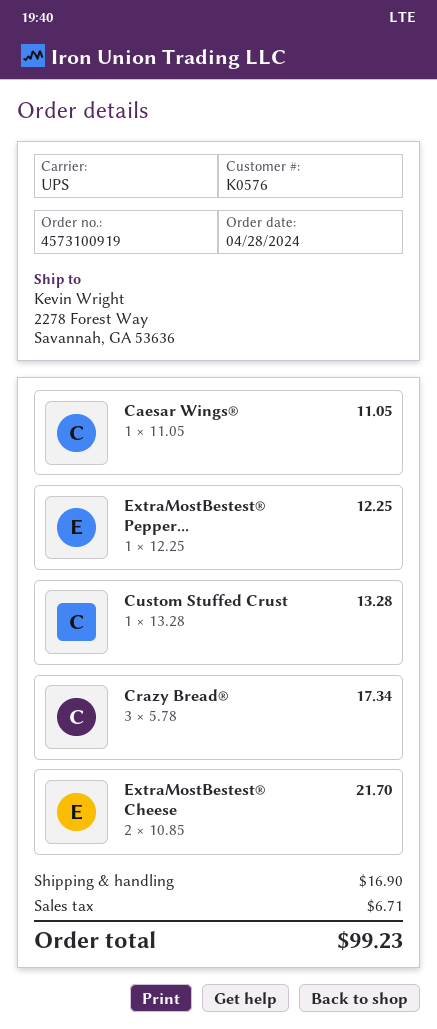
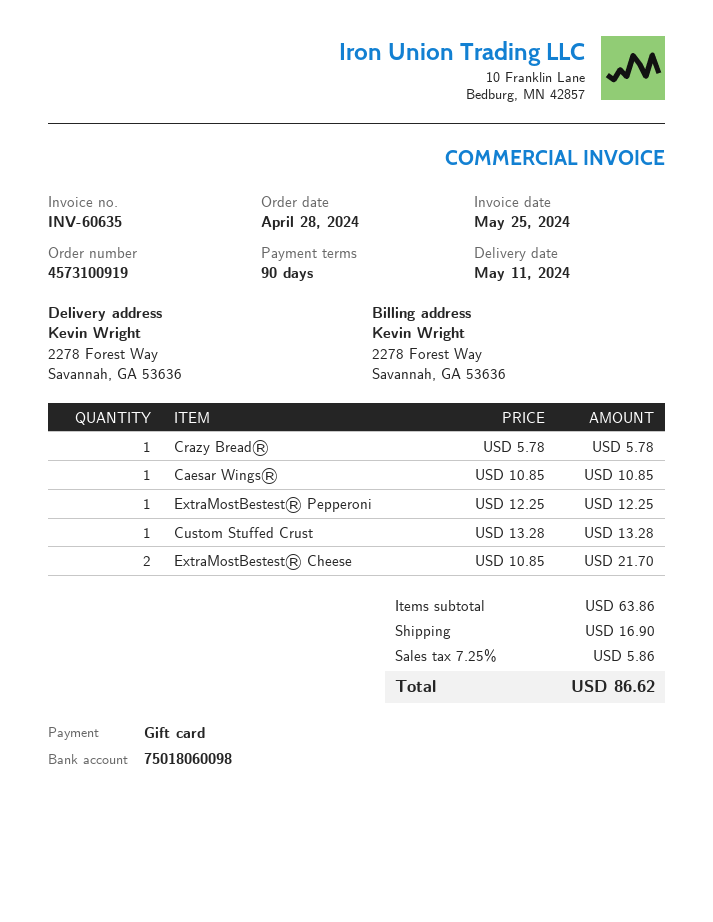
Caesar Wings®: 1 x 11.05 = 11.05 -> 1 x 10.85 = 10.85
Crazy Bread®: 3 x 5.78 = 17.34 -> 1 x 5.78 = 5.78
tax: 6.71 -> 5.86
total: 99.23 -> 86.62

